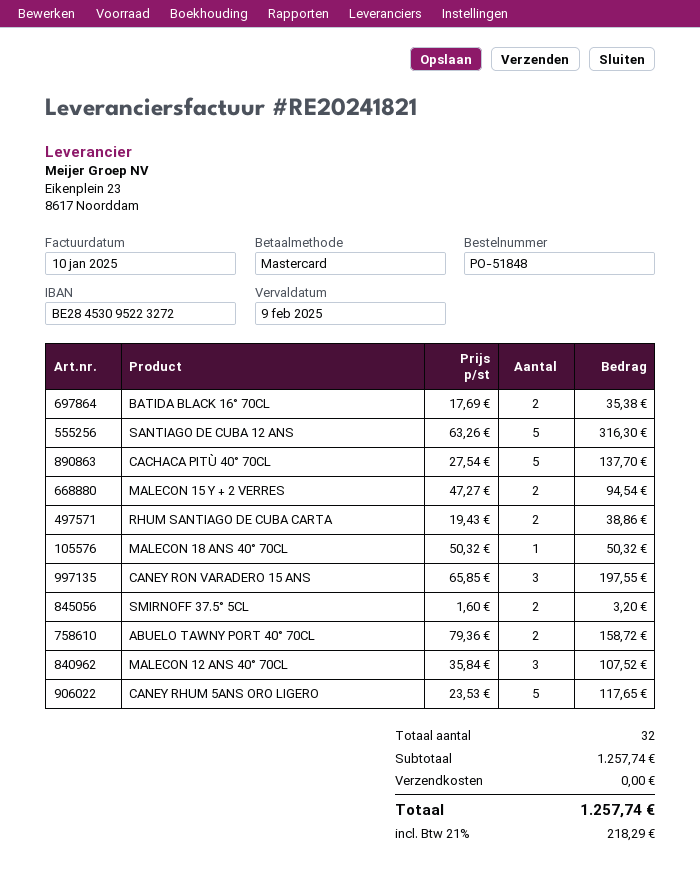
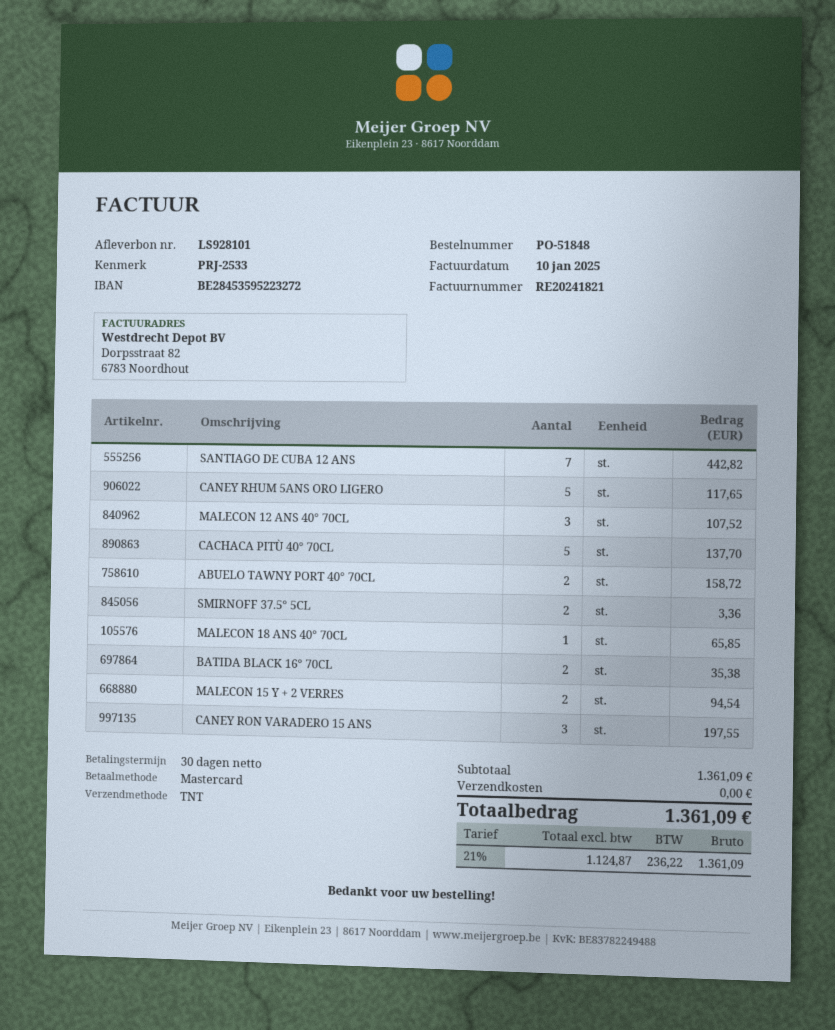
bank account: BE28453095223272 -> BE28453595223272
SANTIAGO DE CUBA 12 ANS: 5 for 316.30 -> 7 for 442.82
RHUM SANTIAGO DE CUBA CARTA: 2 for 38.86 -> none
MALECON 18 ANS 40° 70CL: 1 for 50.32 -> 1 for 65.85
SMIRNOFF 37.5° 5CL: 2 for 3.20 -> 2 for 3.36
subtotal: 1257.74 -> 1361.09
tax: 21% = 218.29 -> 21% = 236.22
total: 1257.74 -> 1361.09

